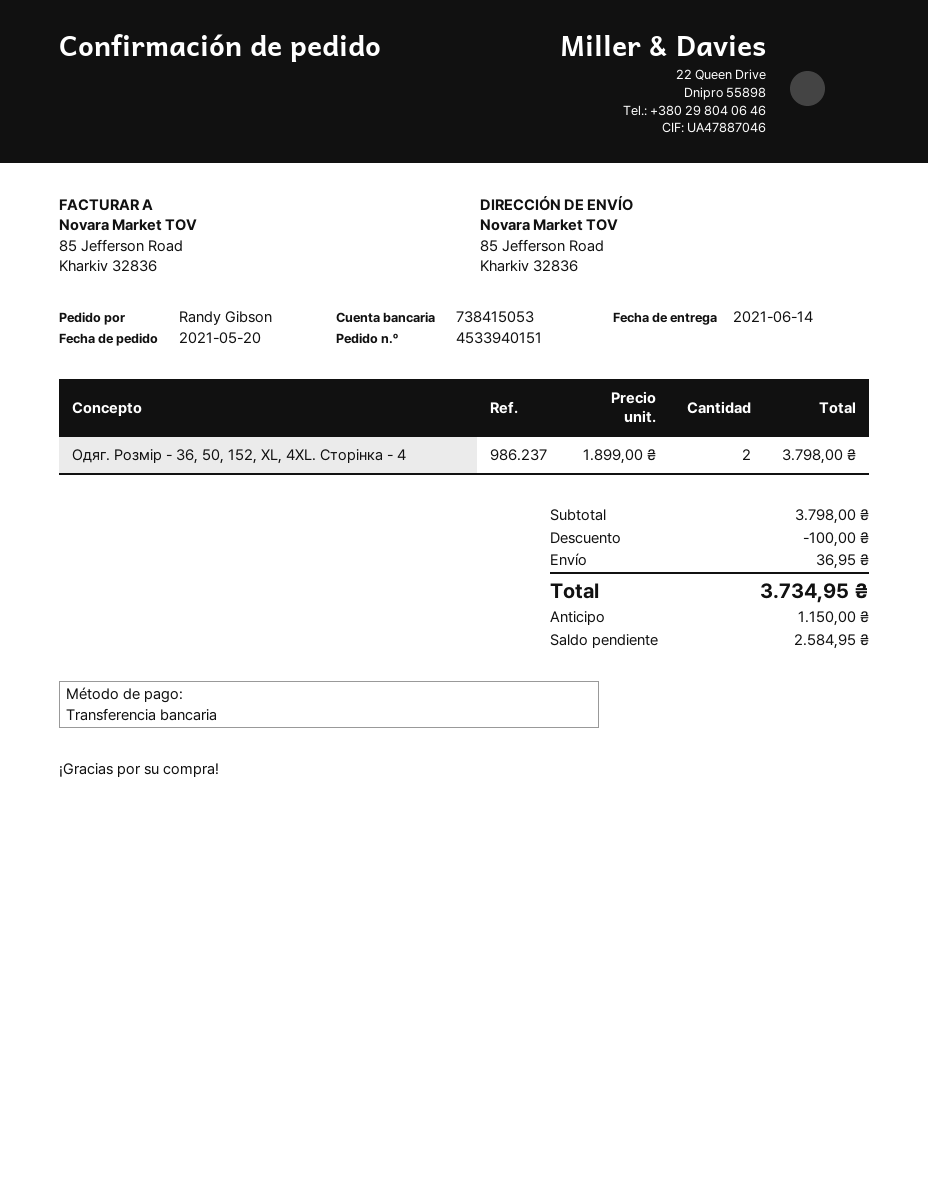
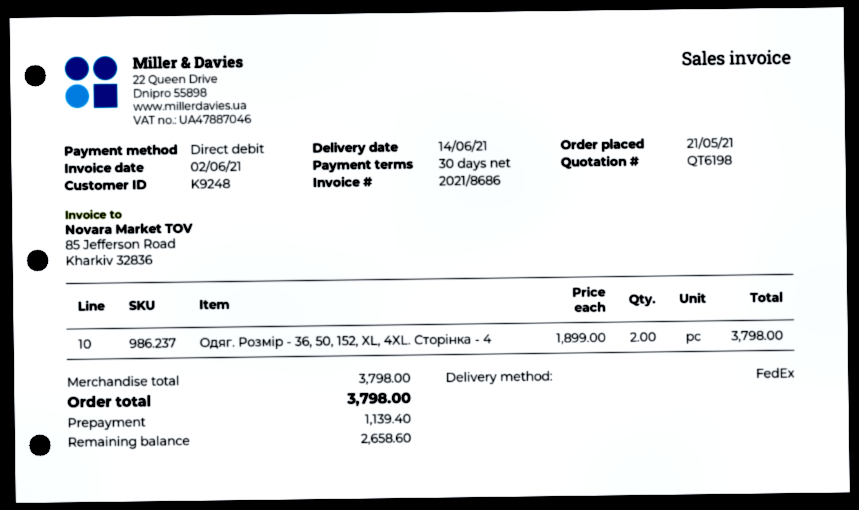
order date: 2021-05-20 -> 2021-05-21
payment method: bank transfer -> direct debit
discount: 100.00 -> none
shipping: 36.95 -> none
total: 3734.95 -> 3798.00
deposit: 1150.00 -> 1139.40
balance: 2584.95 -> 2658.60

